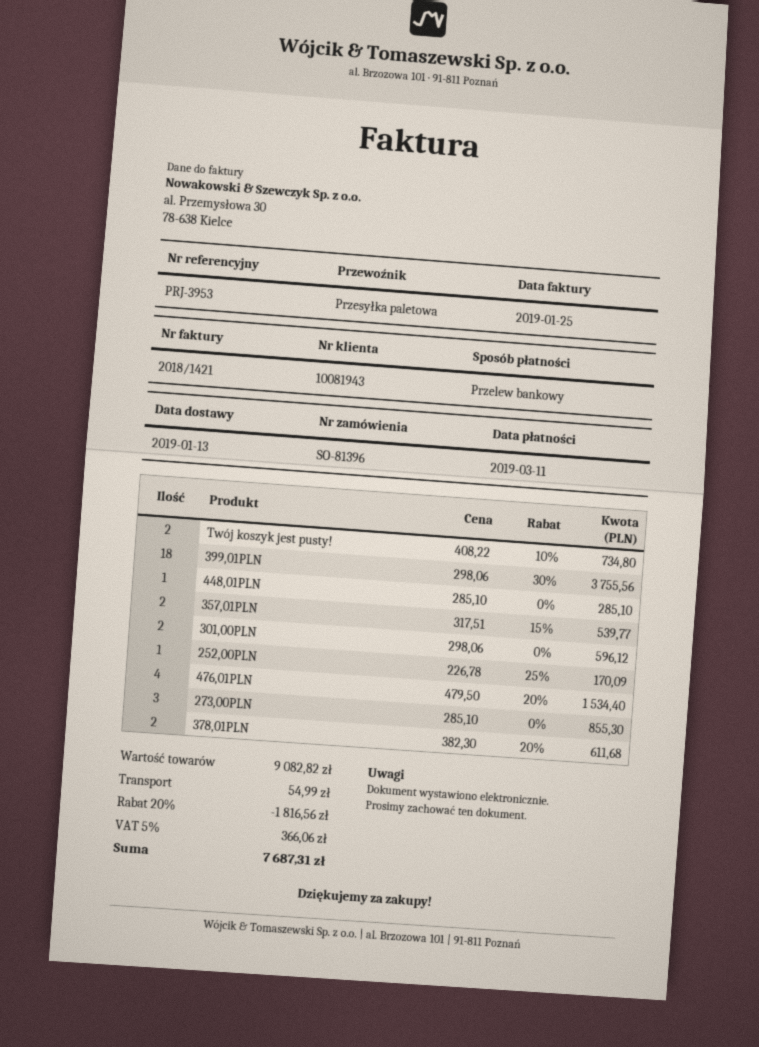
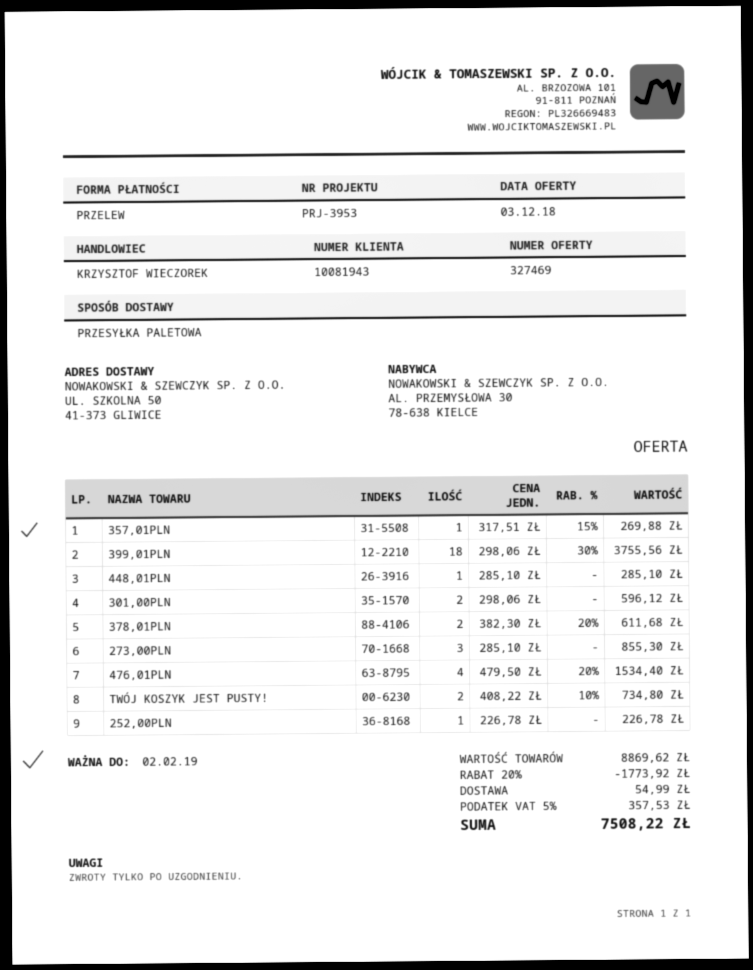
357,01PLN: 2 x 317.51 - 15% = 539.77 -> 1 x 317.51 - 15% = 269.88
252,00PLN: 1 x 226.78 - 25% = 170.09 -> 1 x 226.78 = 226.78
subtotal: 9082.82 -> 8869.62
discount: 20% = 1816.56 -> 20% = 1773.92
tax: 5% = 366.06 -> 5% = 357.53
total: 7687.31 -> 7508.22

